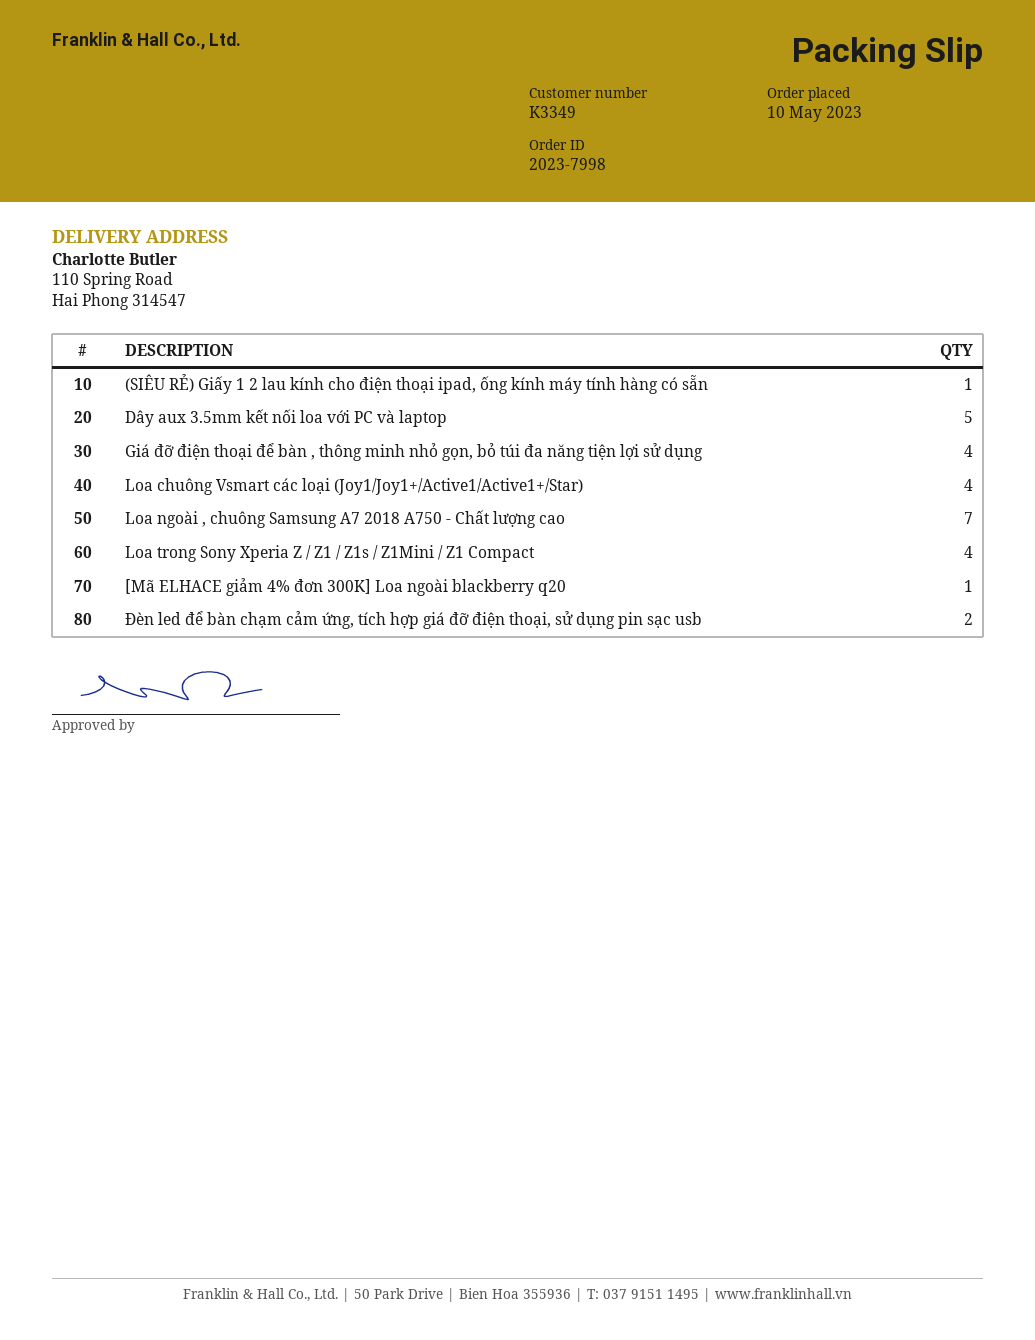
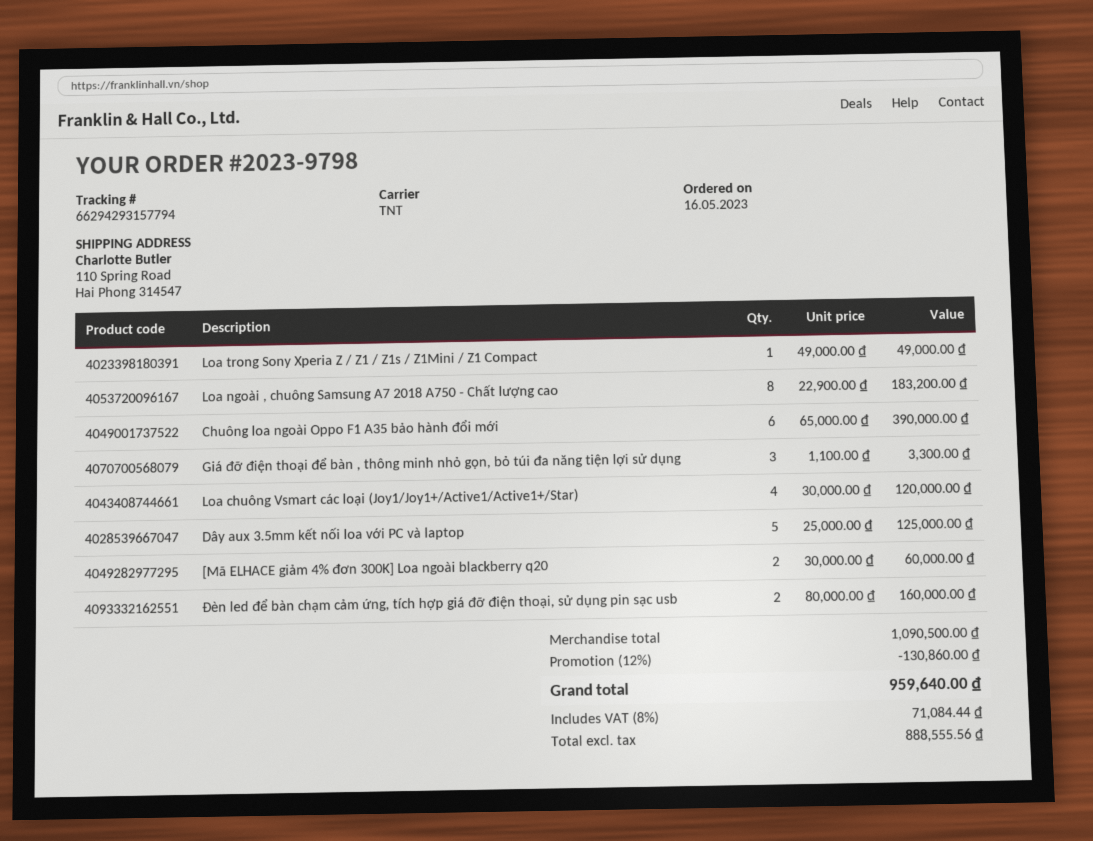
order number: 2023-7998 -> 2023-9798
order date: 2023-05-10 -> 2023-05-16
(SIÊU RẺ) Giấy 1 2 lau kính cho điện thoại ipad, ống kính máy tính hàng có sẵn: 1 -> none
Giá đỡ điện thoại để bàn , thông minh nhỏ gọn, bỏ túi đa năng tiện lợi sử dụng: 4 -> 3
Loa ngoài , chuông Samsung A7 2018 A750 - Chất lượng cao: 7 -> 8
Loa trong Sony Xperia Z / Z1 / Z1s / Z1Mini / Z1 Compact: 4 -> 1
[Mã ELHACE giảm 4% đơn 300K] Loa ngoài blackberry q20: 1 -> 2
Chuông loa ngoài Oppo F1 A35 bảo hành đổi mới: none -> 6

